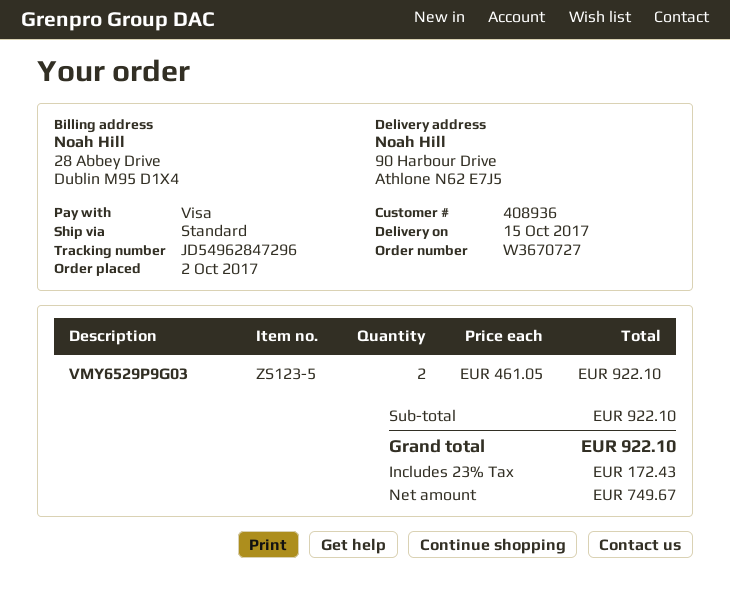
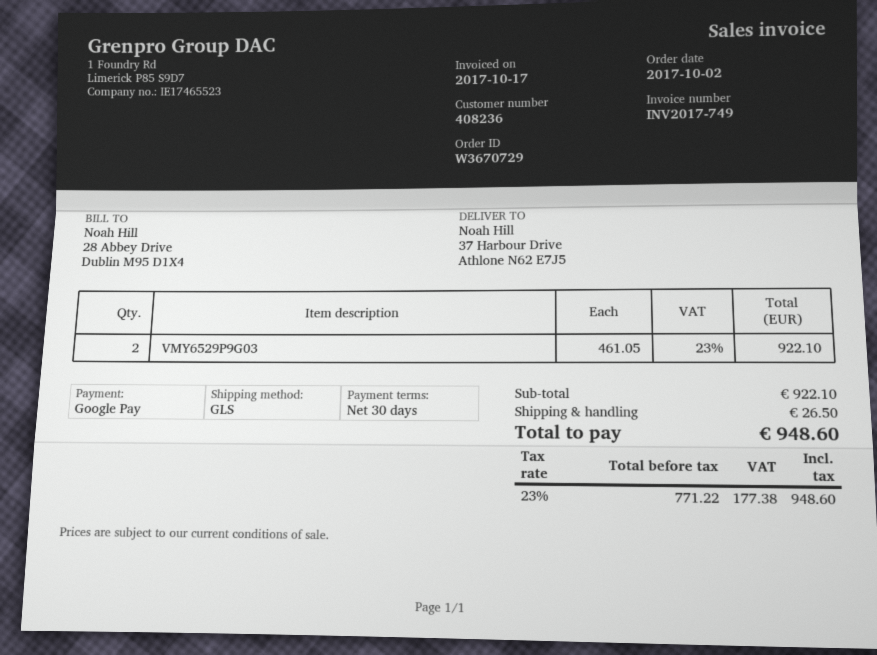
order number: W3670727 -> W3670729
customer number: 408936 -> 408236
payment method: Visa -> Google Pay
shipping method: standard -> GLS
ship to: 90 Harbour Drive, Athlone N62 E7J5 -> 37 Harbour Drive, Athlone N62 E7J5
shipping: none -> 26.50
net: 749.67 -> 771.22
tax: 23% = 172.43 -> 23% = 177.38
total: 922.10 -> 948.60

